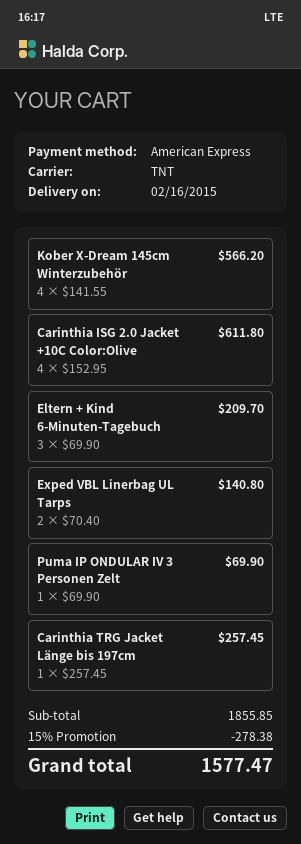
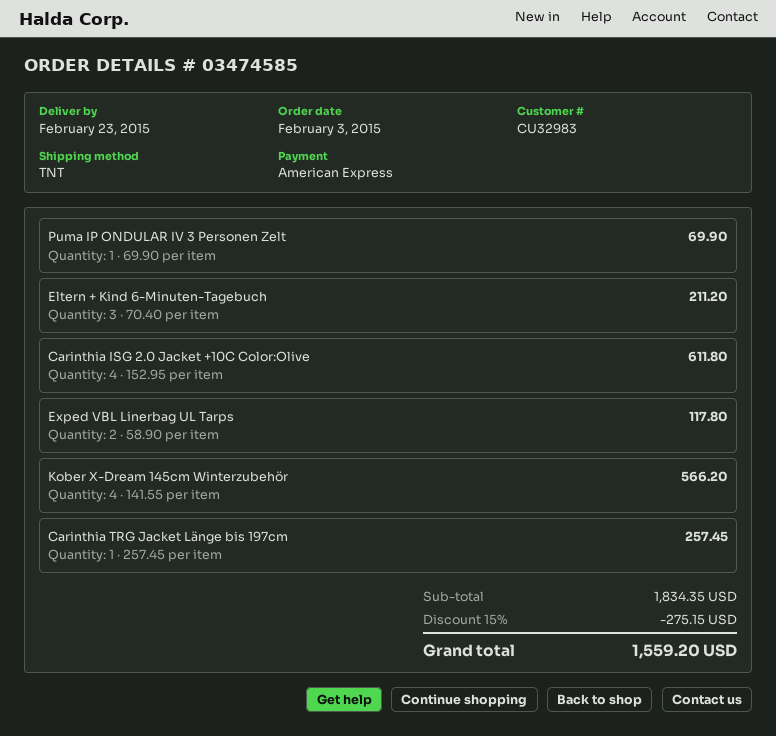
delivery date: 2015-02-16 -> 2015-02-23
Eltern + Kind 6-Minuten-Tagebuch: 3 x 69.90 = 209.70 -> 3 x 70.40 = 211.20
Exped VBL Linerbag UL Tarps: 2 x 70.40 = 140.80 -> 2 x 58.90 = 117.80
subtotal: 1855.85 -> 1834.35
discount: 15% = 278.38 -> 15% = 275.15
total: 1577.47 -> 1559.20

